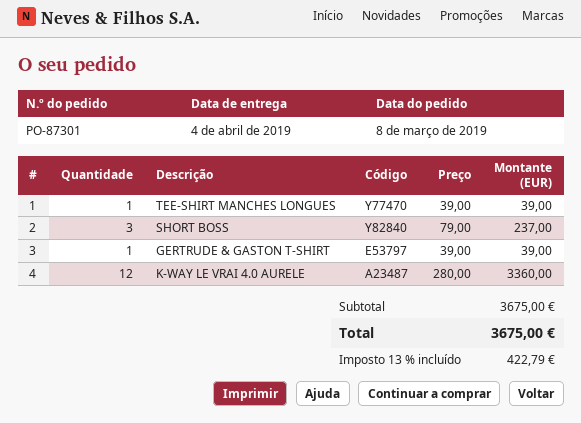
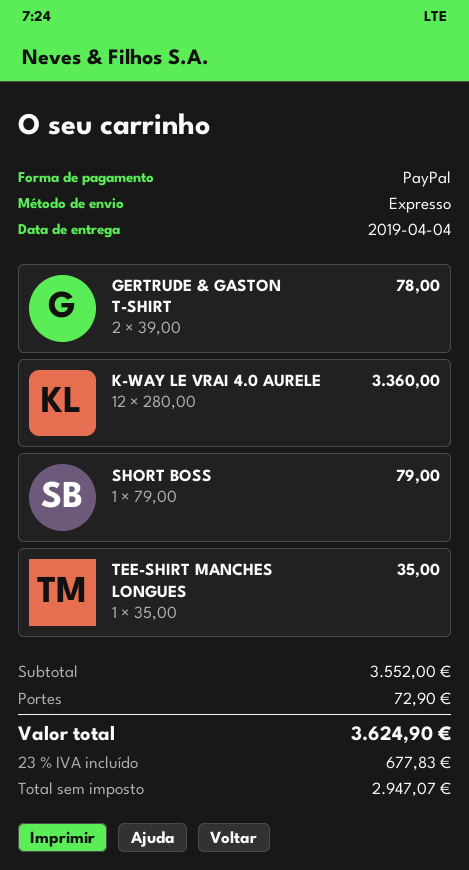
TEE-SHIRT MANCHES LONGUES: 1 x 39.00 = 39.00 -> 1 x 35.00 = 35.00
SHORT BOSS: 3 x 79.00 = 237.00 -> 1 x 79.00 = 79.00
GERTRUDE & GASTON T-SHIRT: 1 x 39.00 = 39.00 -> 2 x 39.00 = 78.00
subtotal: 3675.00 -> 3552.00
shipping: none -> 72.90
tax: 13% = 422.79 -> 23% = 677.83
total: 3675.00 -> 3624.90

